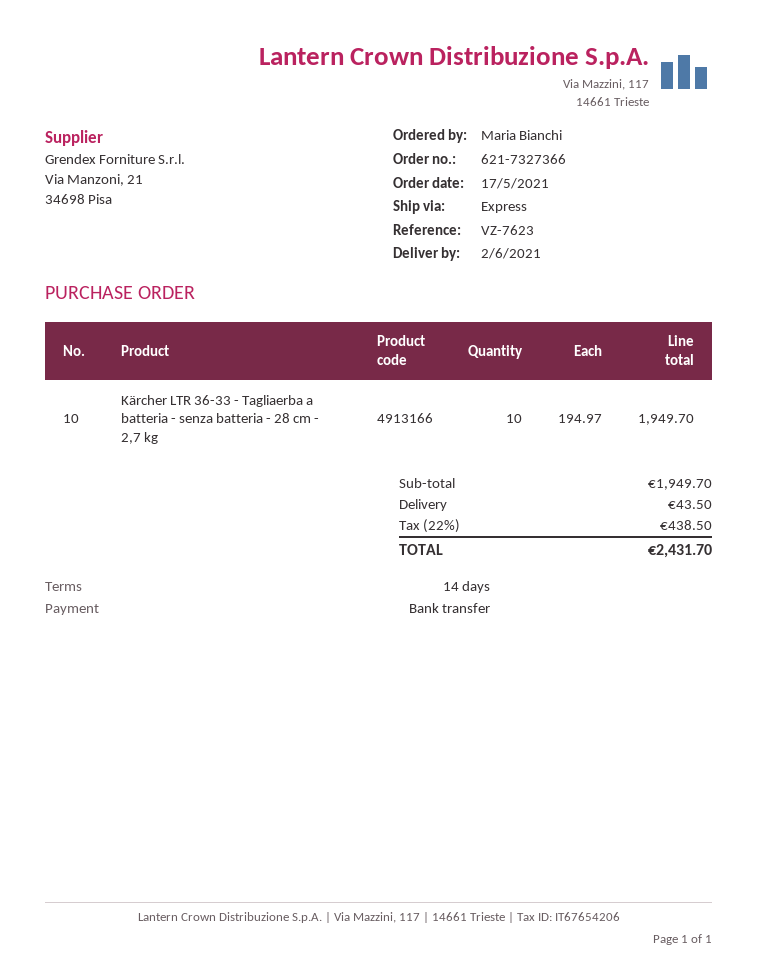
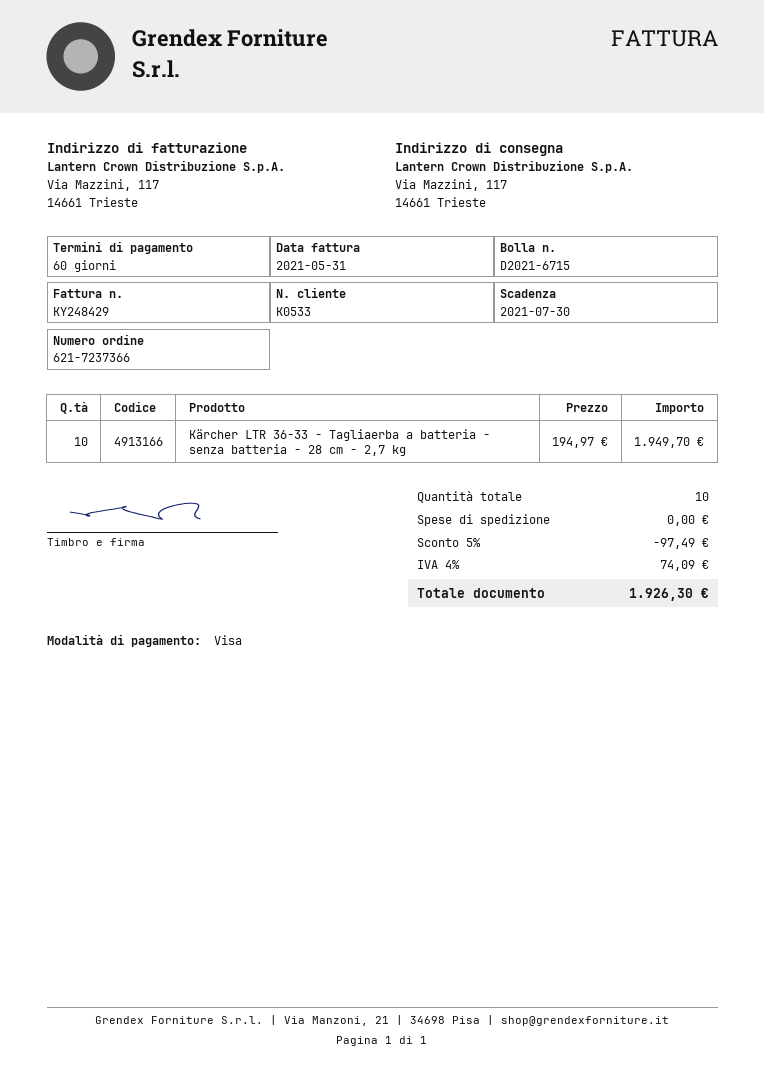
order number: 621-7327366 -> 621-7237366
payment terms: 14 days -> 60 days
payment method: bank transfer -> Visa
discount: none -> 5% = 97.49
shipping: 43.50 -> 0.00
tax: 22% = 438.50 -> 4% = 74.09
total: 2431.70 -> 1926.30

